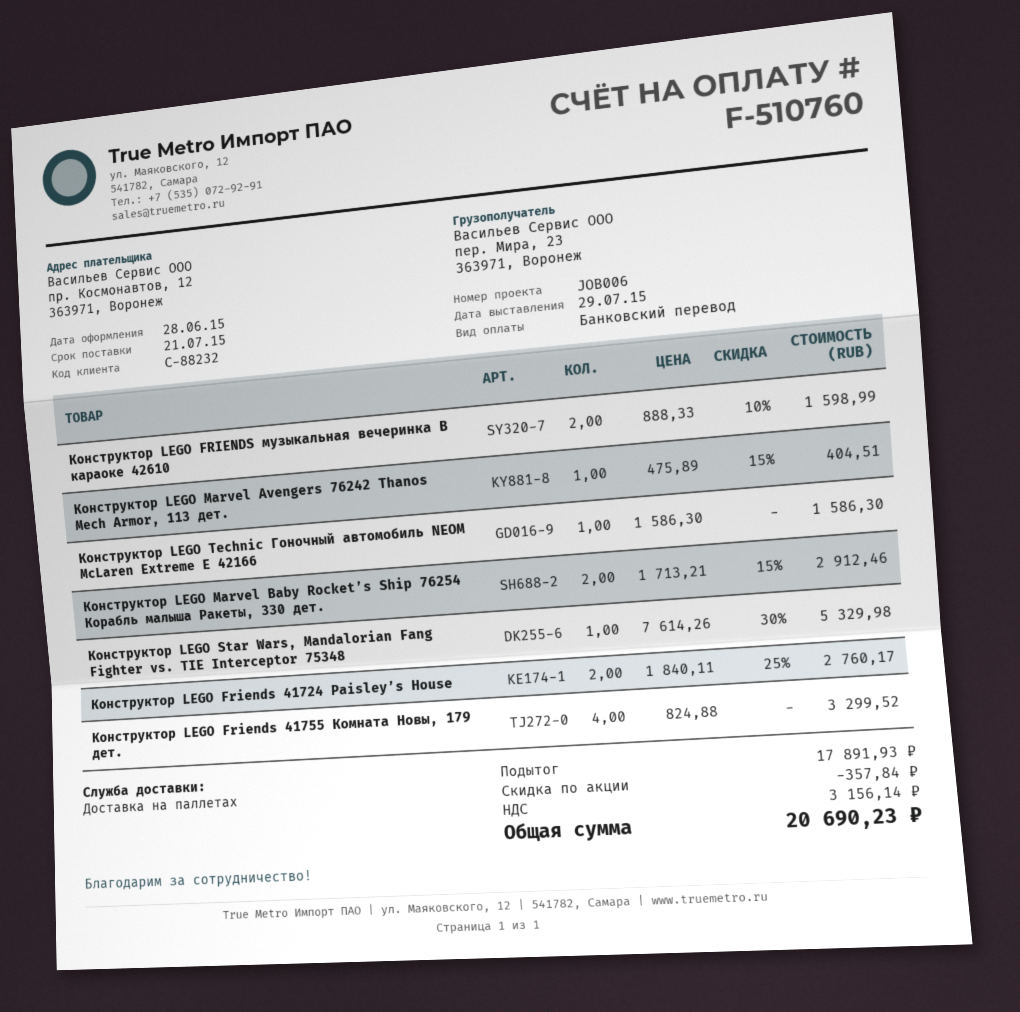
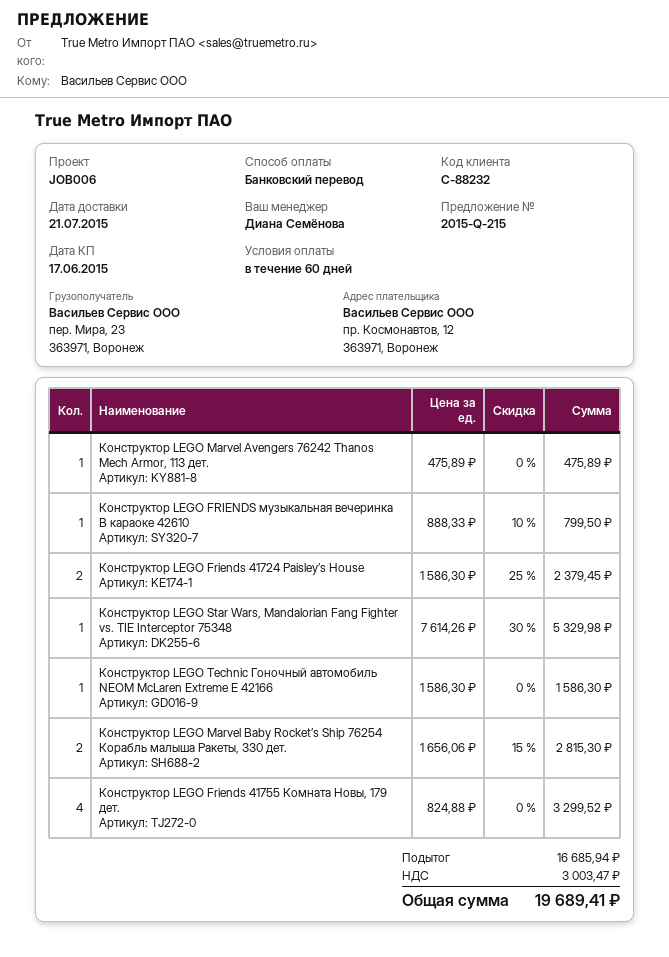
Конструктор LEGO FRIENDS музыкальная вечеринка В караоке 42610: 2 x 888.33 - 10% = 1598.99 -> 1 x 888.33 - 10% = 799.50
Конструктор LEGO Marvel Avengers 76242 Thanos Mech Armor, 113 дет.: 1 x 475.89 - 15% = 404.51 -> 1 x 475.89 = 475.89
Конструктор LEGO Marvel Baby Rocket’s Ship 76254 Корабль малыша Ракеты, 330 дет.: 2 x 1713.21 - 15% = 2912.46 -> 2 x 1656.06 - 15% = 2815.30
Конструктор LEGO Friends 41724 Paisley’s House: 2 x 1840.11 - 25% = 2760.17 -> 2 x 1586.30 - 25% = 2379.45
subtotal: 17891.93 -> 16685.94
discount: 357.84 -> none
tax: 3156.14 -> 3003.47
total: 20690.23 -> 19689.41

